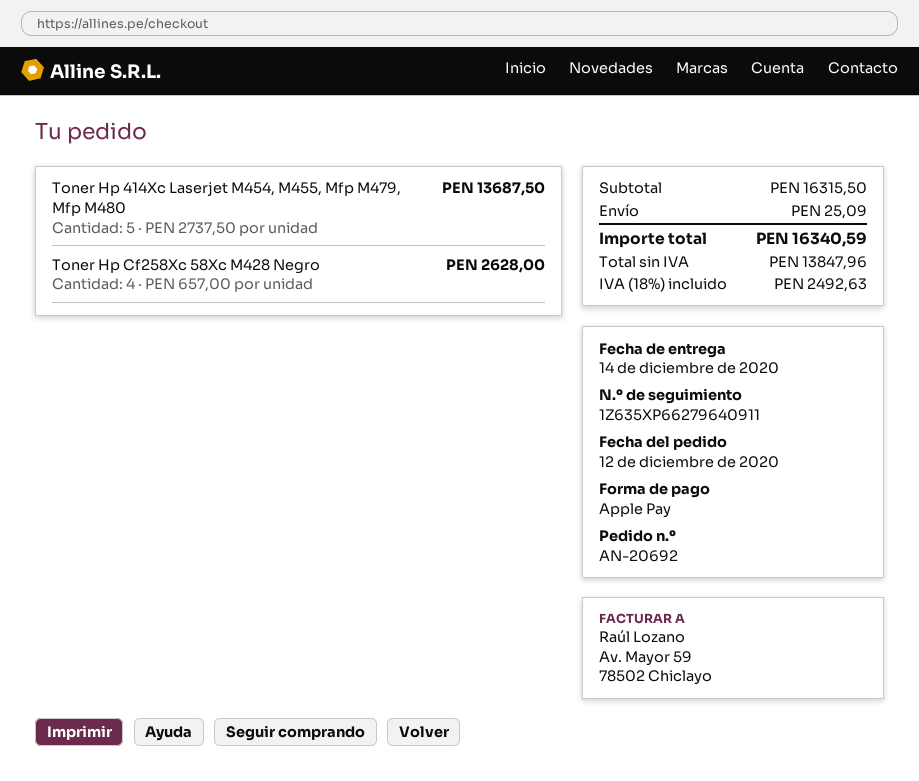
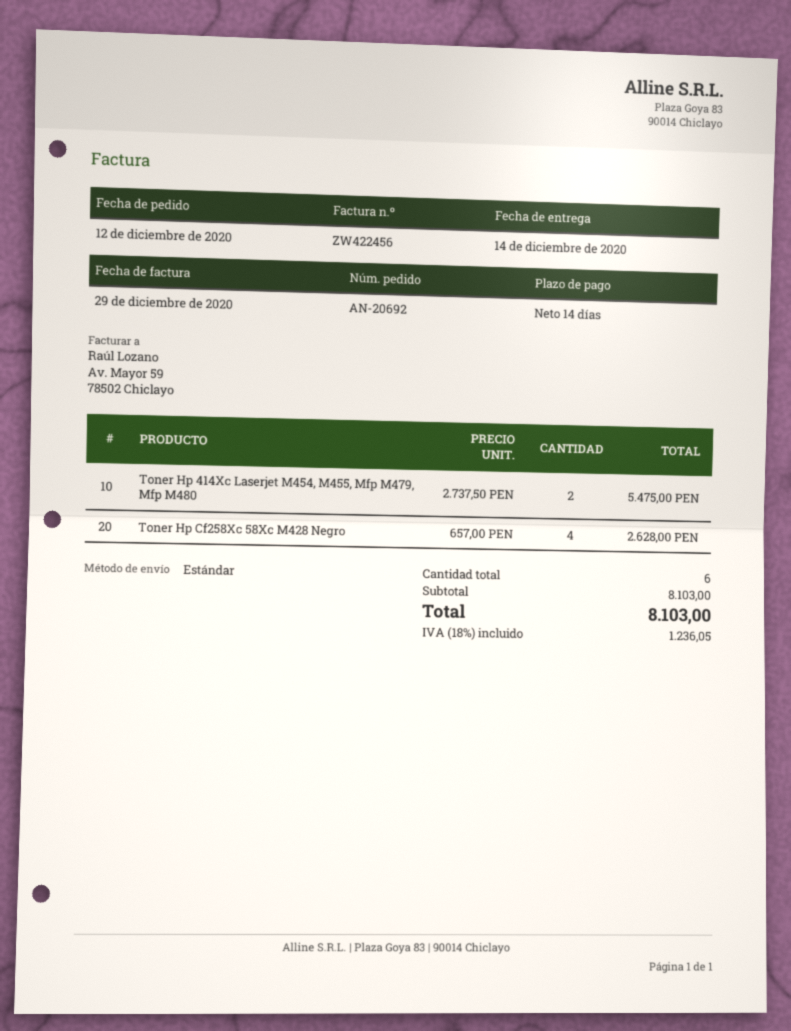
Toner Hp 414Xc Laserjet M454, M455, Mfp M479, Mfp M480: 5 x 2737.50 = 13687.50 -> 2 x 2737.50 = 5475.00
subtotal: 16315.50 -> 8103.00
shipping: 25.09 -> none
tax: 18% = 2492.63 -> 18% = 1236.05
total: 16340.59 -> 8103.00

